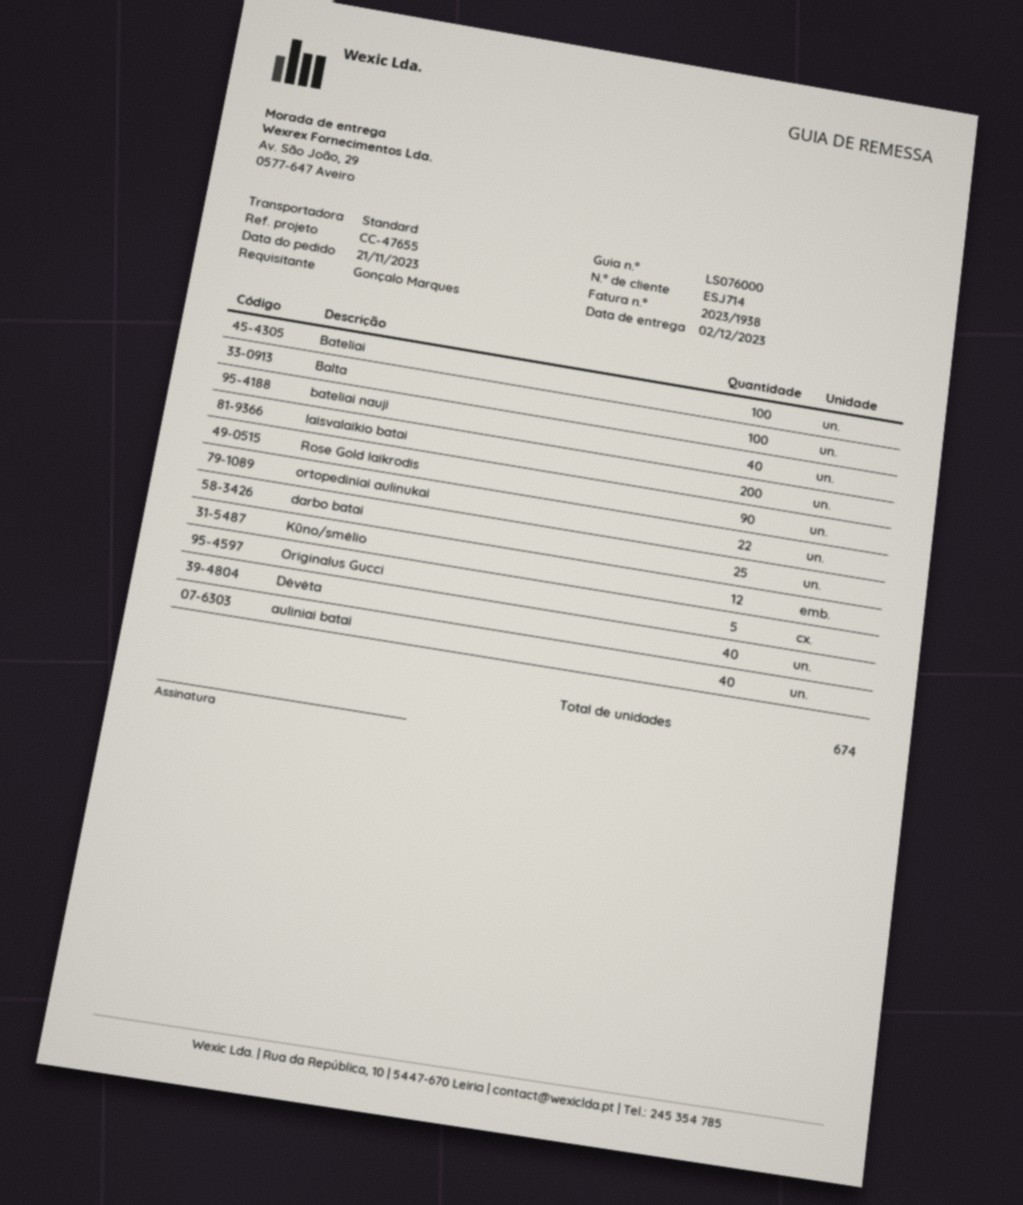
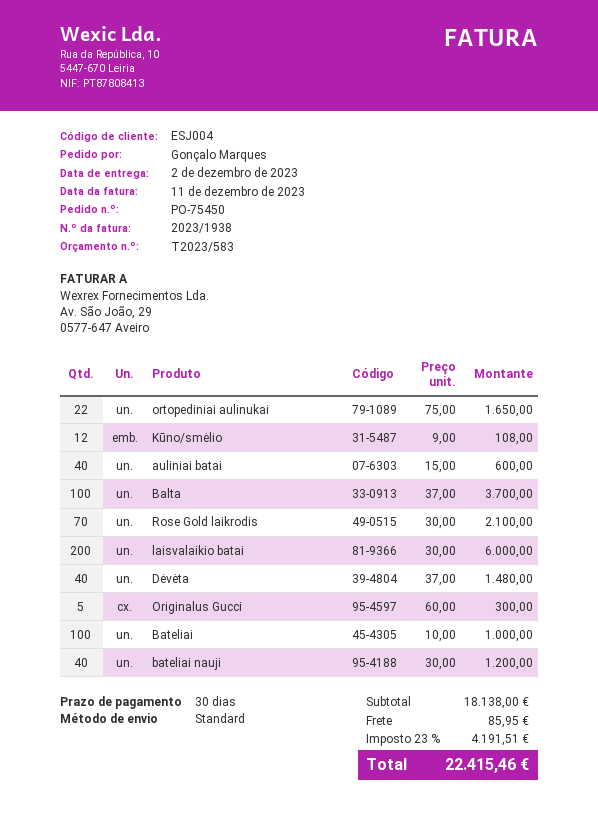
customer number: ESJ714 -> ESJ004
Rose Gold laikrodis: 90 -> 70
darbo batai: 25 -> none

